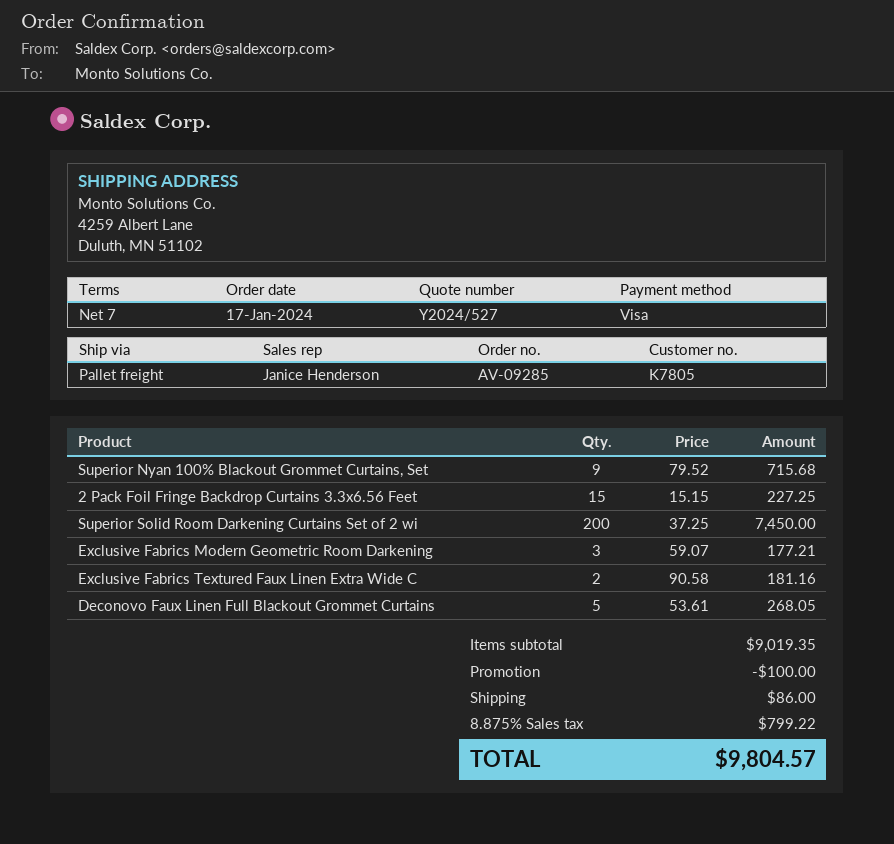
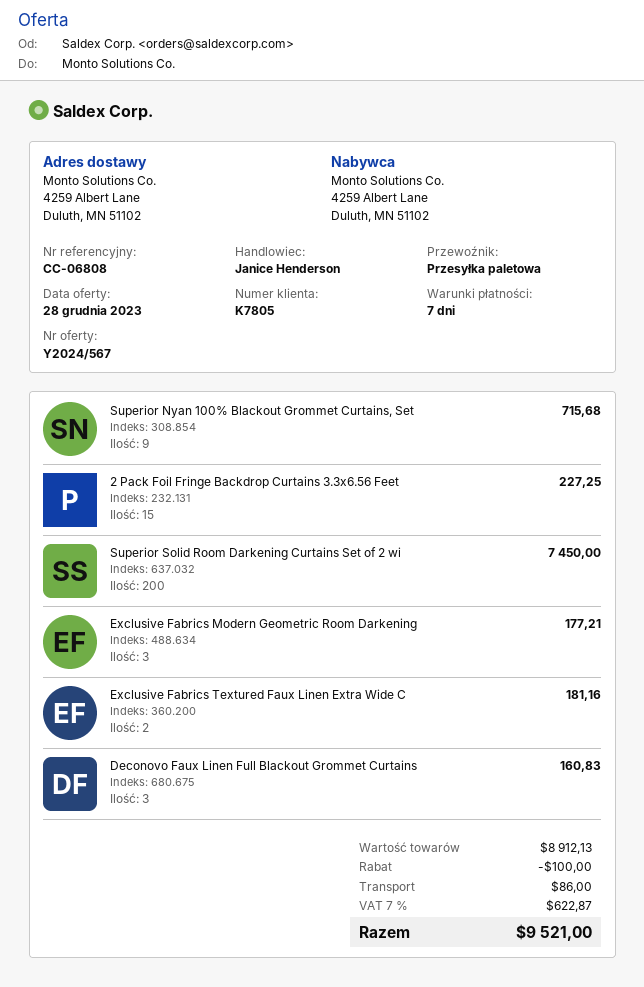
quote number: Y2024/527 -> Y2024/567
Deconovo Faux Linen Full Blackout Grommet Curtains: 5 for 268.05 -> 3 for 160.83
subtotal: 9019.35 -> 8912.13
tax: 8.875% = 799.22 -> 7% = 622.87
total: 9804.57 -> 9521.00

